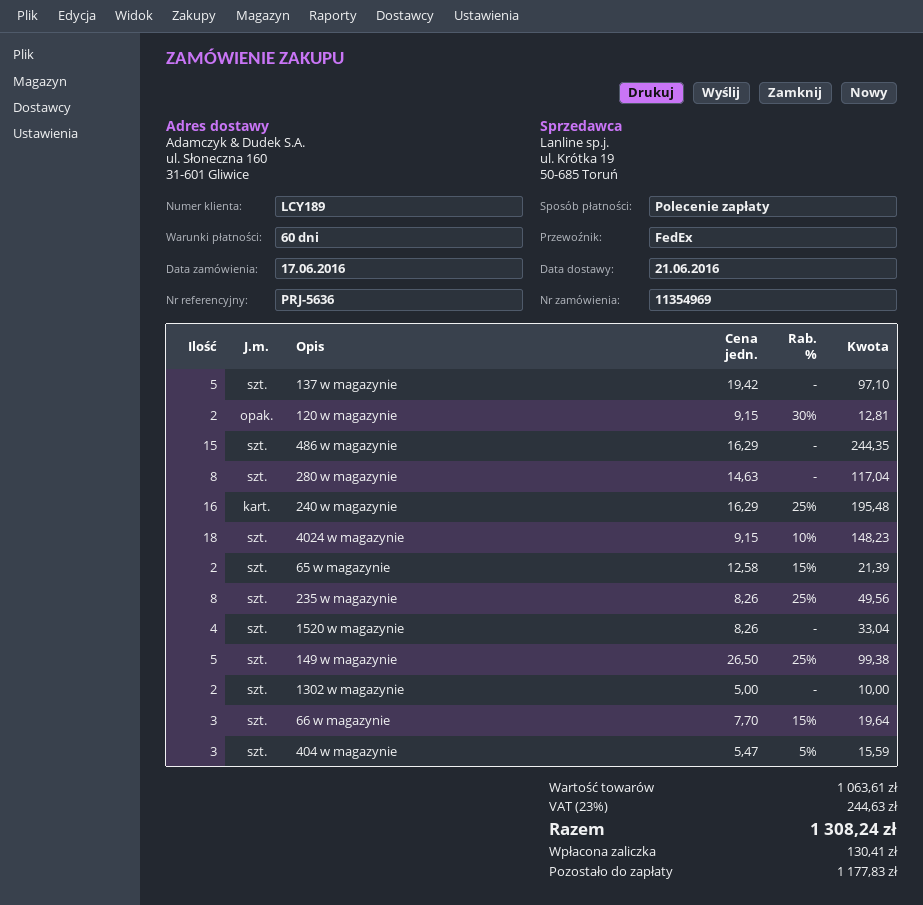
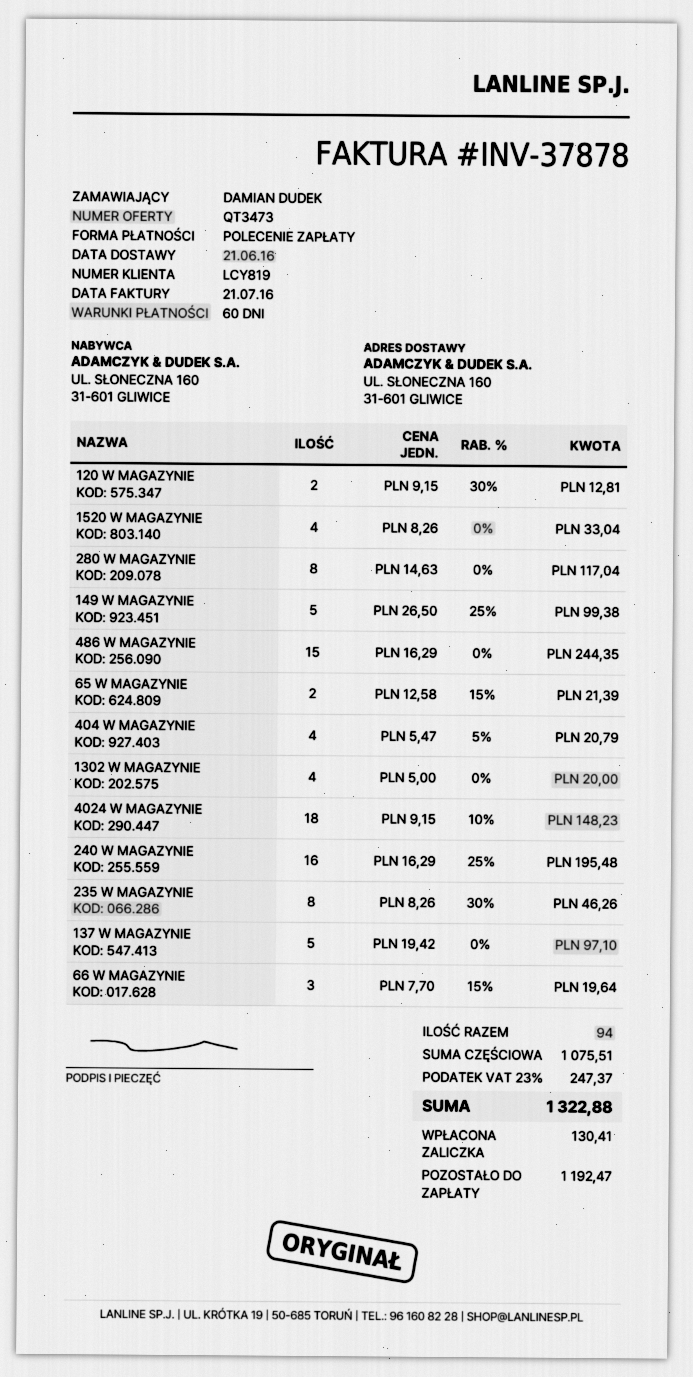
customer number: LCY189 -> LCY819
235 w magazynie: 8 x 8.26 - 25% = 49.56 -> 8 x 8.26 - 30% = 46.26
1302 w magazynie: 2 x 5.00 = 10.00 -> 4 x 5.00 = 20.00
404 w magazynie: 3 x 5.47 - 5% = 15.59 -> 4 x 5.47 - 5% = 20.79
subtotal: 1063.61 -> 1075.51
tax: 23% = 244.63 -> 23% = 247.37
total: 1308.24 -> 1322.88
balance: 1177.83 -> 1192.47

